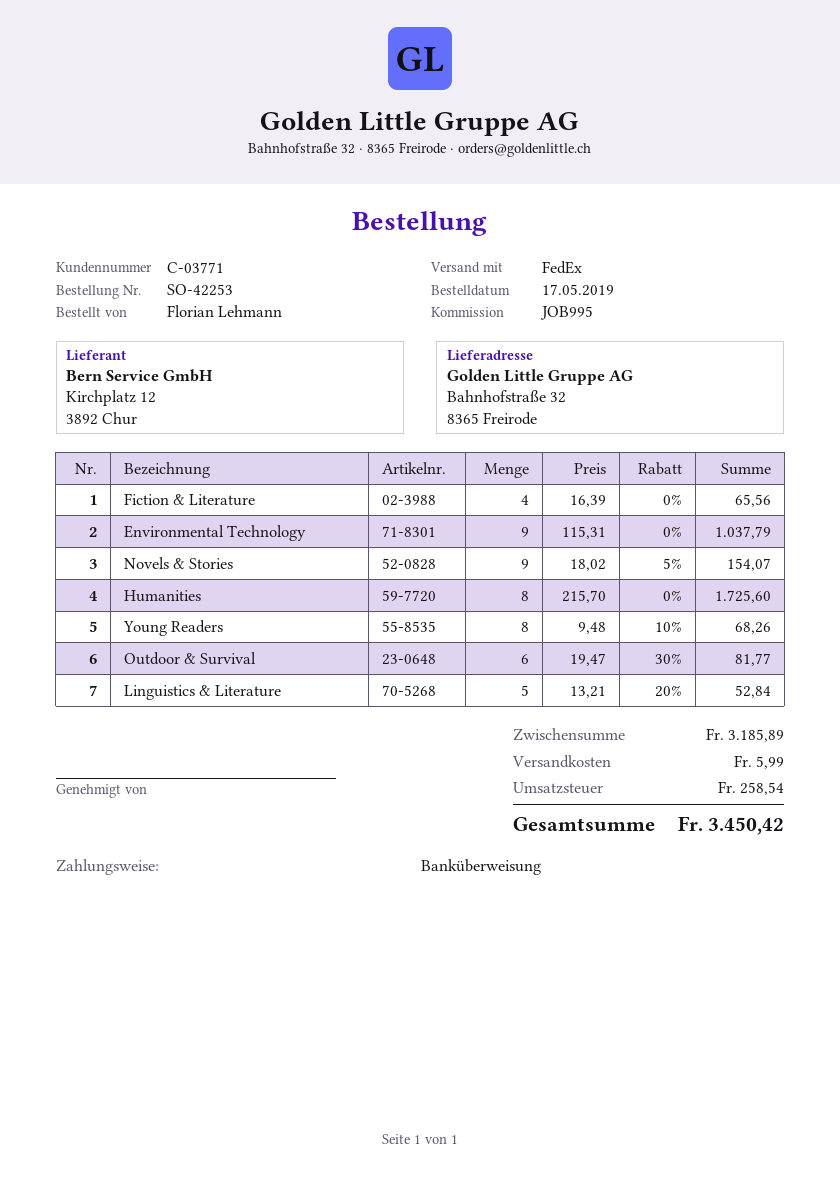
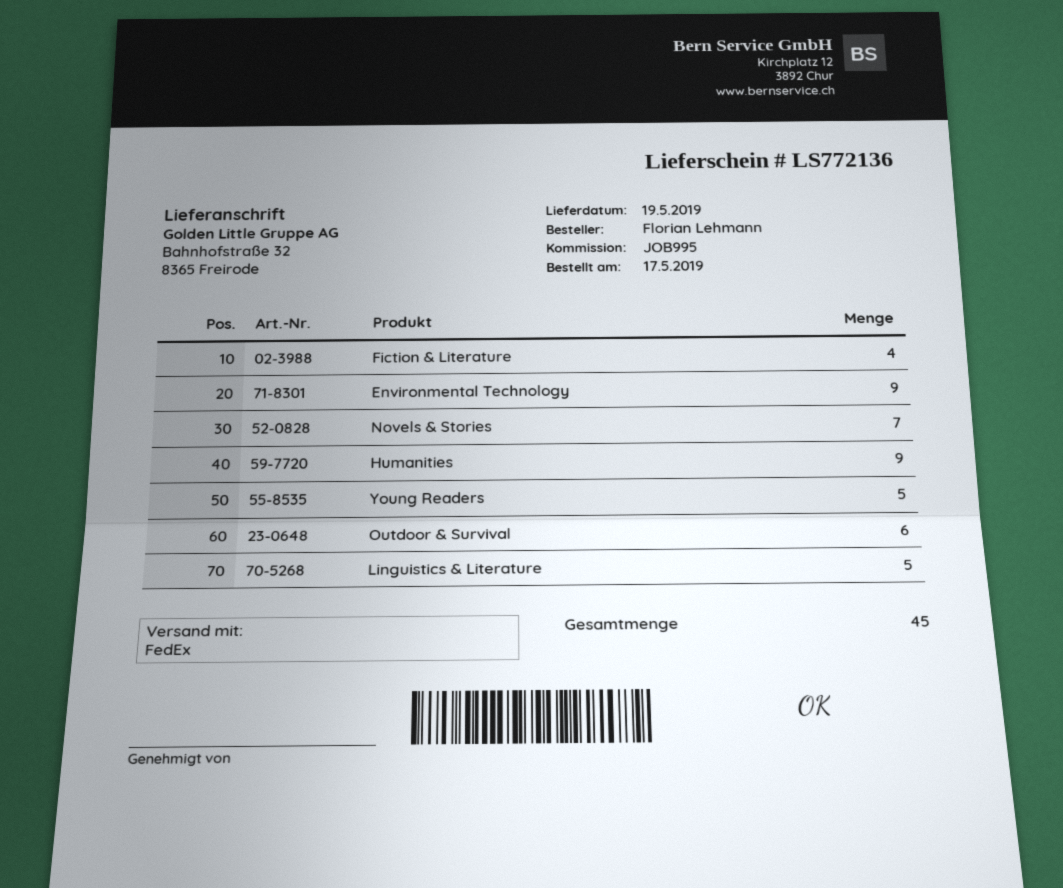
Novels & Stories: 9 -> 7
Humanities: 8 -> 9
Young Readers: 8 -> 5

